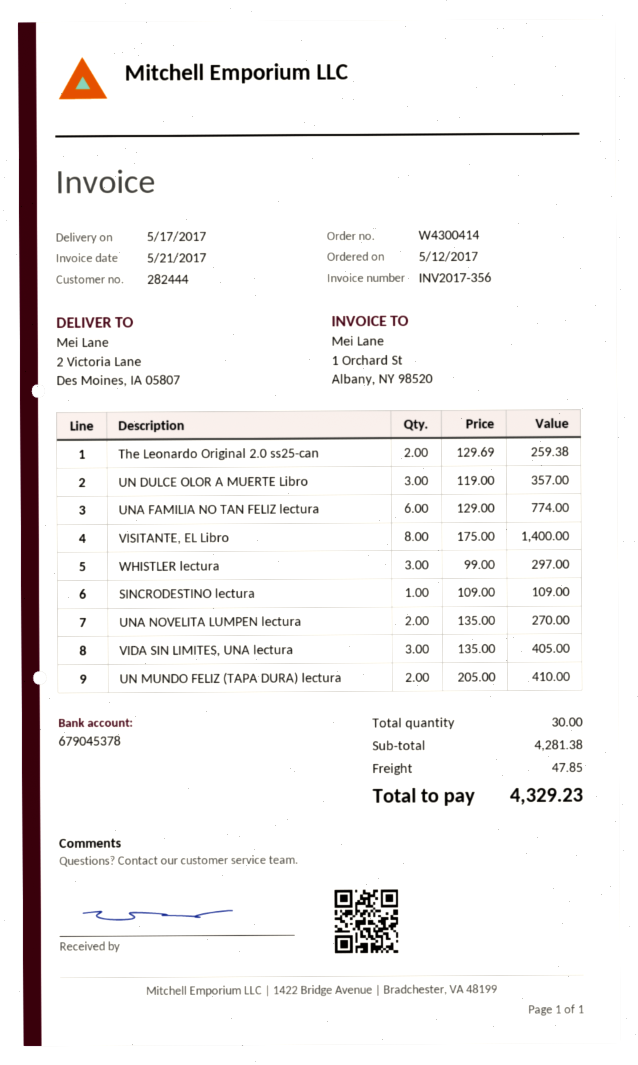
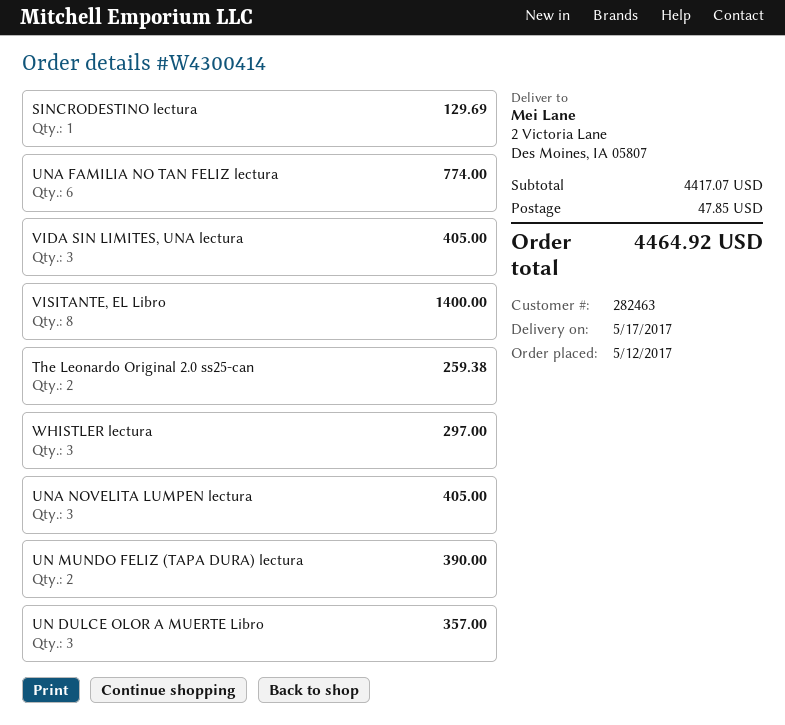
customer number: 282444 -> 282463
SINCRODESTINO lectura: 1 for 109.00 -> 1 for 129.69
UNA NOVELITA LUMPEN lectura: 2 for 270.00 -> 3 for 405.00
UN MUNDO FELIZ (TAPA DURA) lectura: 2 for 410.00 -> 2 for 390.00
subtotal: 4281.38 -> 4417.07
total: 4329.23 -> 4464.92

